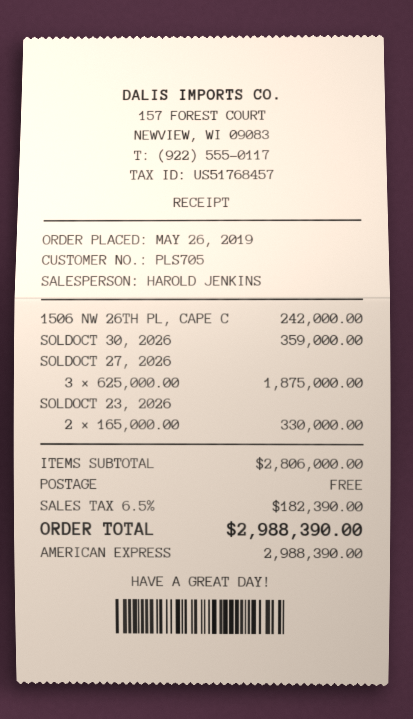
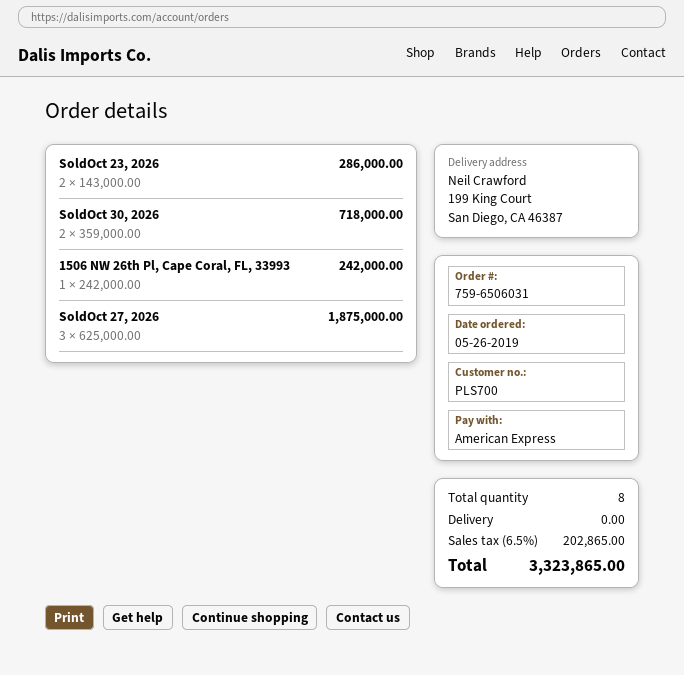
customer number: PLS705 -> PLS700
SOLDOCT 30, 2026: 1 x 359000.00 = 359000.00 -> 2 x 359000.00 = 718000.00
SOLDOCT 23, 2026: 2 x 165000.00 = 330000.00 -> 2 x 143000.00 = 286000.00
tax: 6.5% = 182390.00 -> 6.5% = 202865.00
total: 2988390.00 -> 3323865.00

